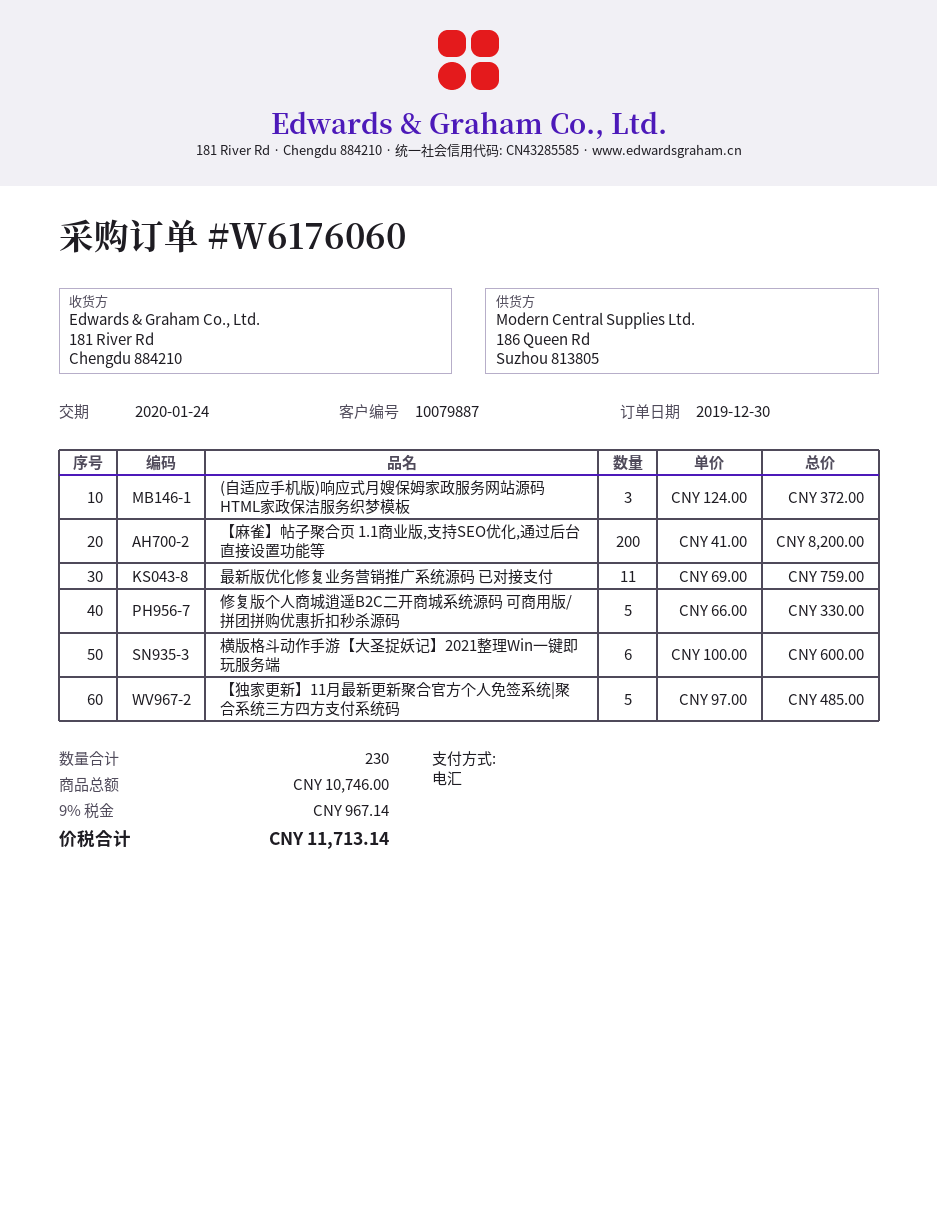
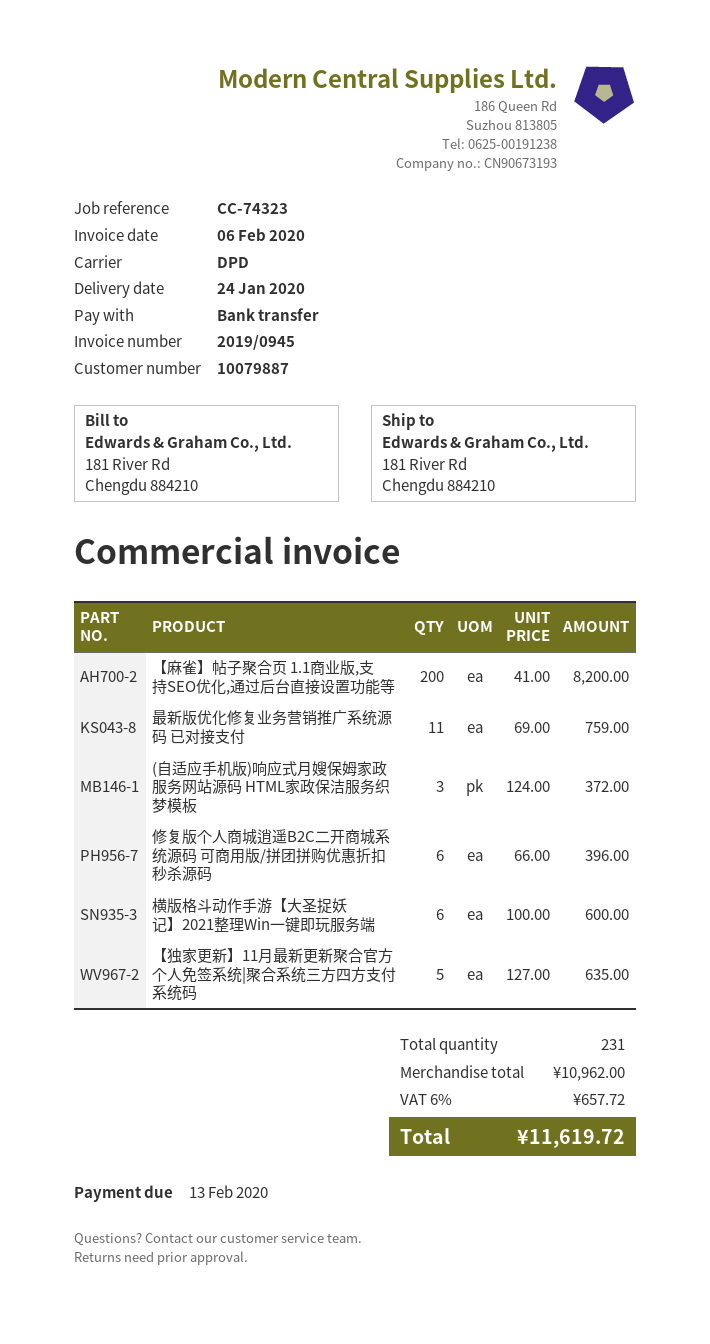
修复版个人商城逍遥B2C二开商城系统源码 可商用版/拼团拼购优惠折扣秒杀源码: 5 x 66.00 = 330.00 -> 6 x 66.00 = 396.00
【独家更新】11月最新更新聚合官方个人免签系统|聚合系统三方四方支付系统码: 5 x 97.00 = 485.00 -> 5 x 127.00 = 635.00
total quantity: 230 -> 231
subtotal: 10746.00 -> 10962.00
tax: 9% = 967.14 -> 6% = 657.72
total: 11713.14 -> 11619.72

